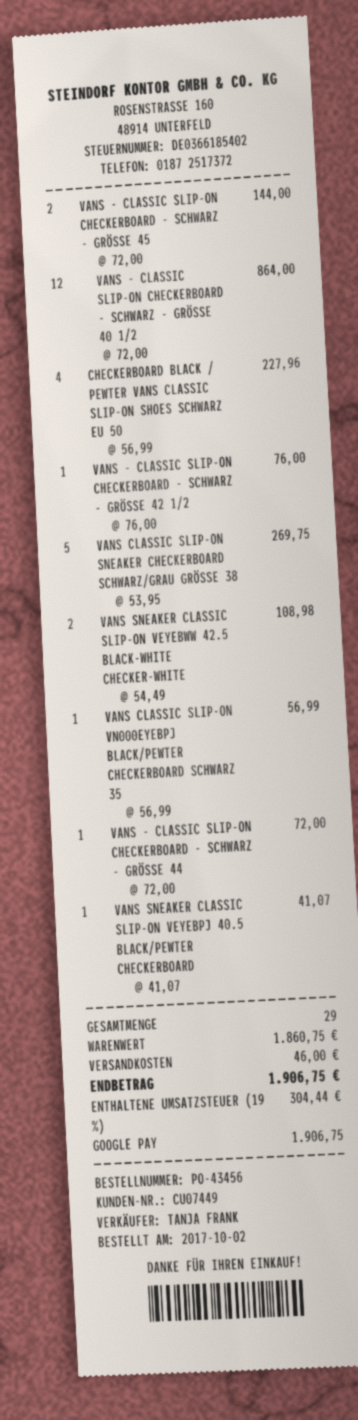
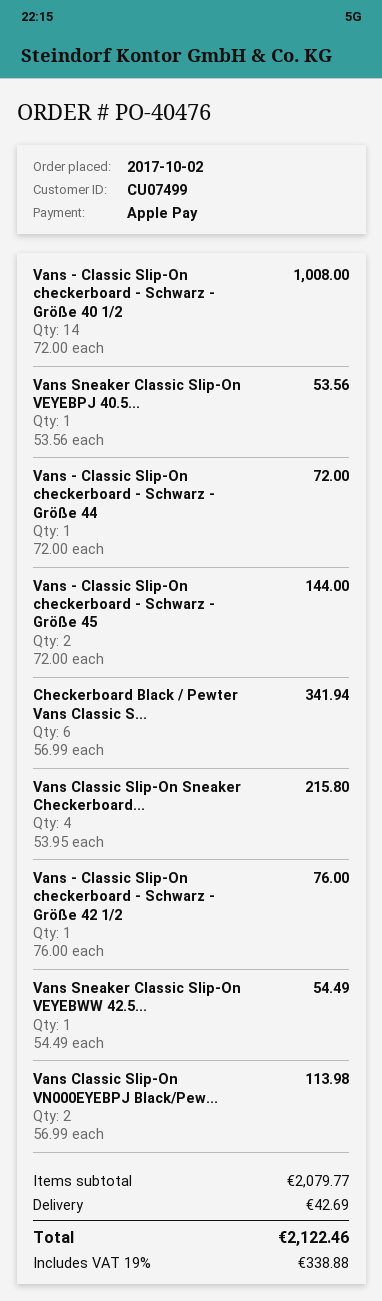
order number: PO-43456 -> PO-40476
customer number: CU07449 -> CU07499
payment method: Google Pay -> Apple Pay
VANS - CLASSIC SLIP-ON CHECKERBOARD - SCHWARZ - GRÖSSE 40 1/2: 12 x 72.00 = 864.00 -> 14 x 72.00 = 1008.00
CHECKERBOARD BLACK / PEWTER VANS CLASSIC SLIP-ON SHOES SCHWARZ EU 50: 4 x 56.99 = 227.96 -> 6 x 56.99 = 341.94
VANS CLASSIC SLIP-ON SNEAKER CHECKERBOARD SCHWARZ/GRAU GRÖSSE 38: 5 x 53.95 = 269.75 -> 4 x 53.95 = 215.80
VANS SNEAKER CLASSIC SLIP-ON VEYEBWW 42.5 BLACK-WHITE CHECKER-WHITE: 2 x 54.49 = 108.98 -> 1 x 54.49 = 54.49
VANS CLASSIC SLIP-ON VN000EYEBPJ BLACK/PEWTER CHECKERBOARD SCHWARZ 35: 1 x 56.99 = 56.99 -> 2 x 56.99 = 113.98
VANS SNEAKER CLASSIC SLIP-ON VEYEBPJ 40.5 BLACK/PEWTER CHECKERBOARD: 1 x 41.07 = 41.07 -> 1 x 53.56 = 53.56
subtotal: 1860.75 -> 2079.77
shipping: 46.00 -> 42.69
tax: 19% = 304.44 -> 19% = 338.88
total: 1906.75 -> 2122.46

